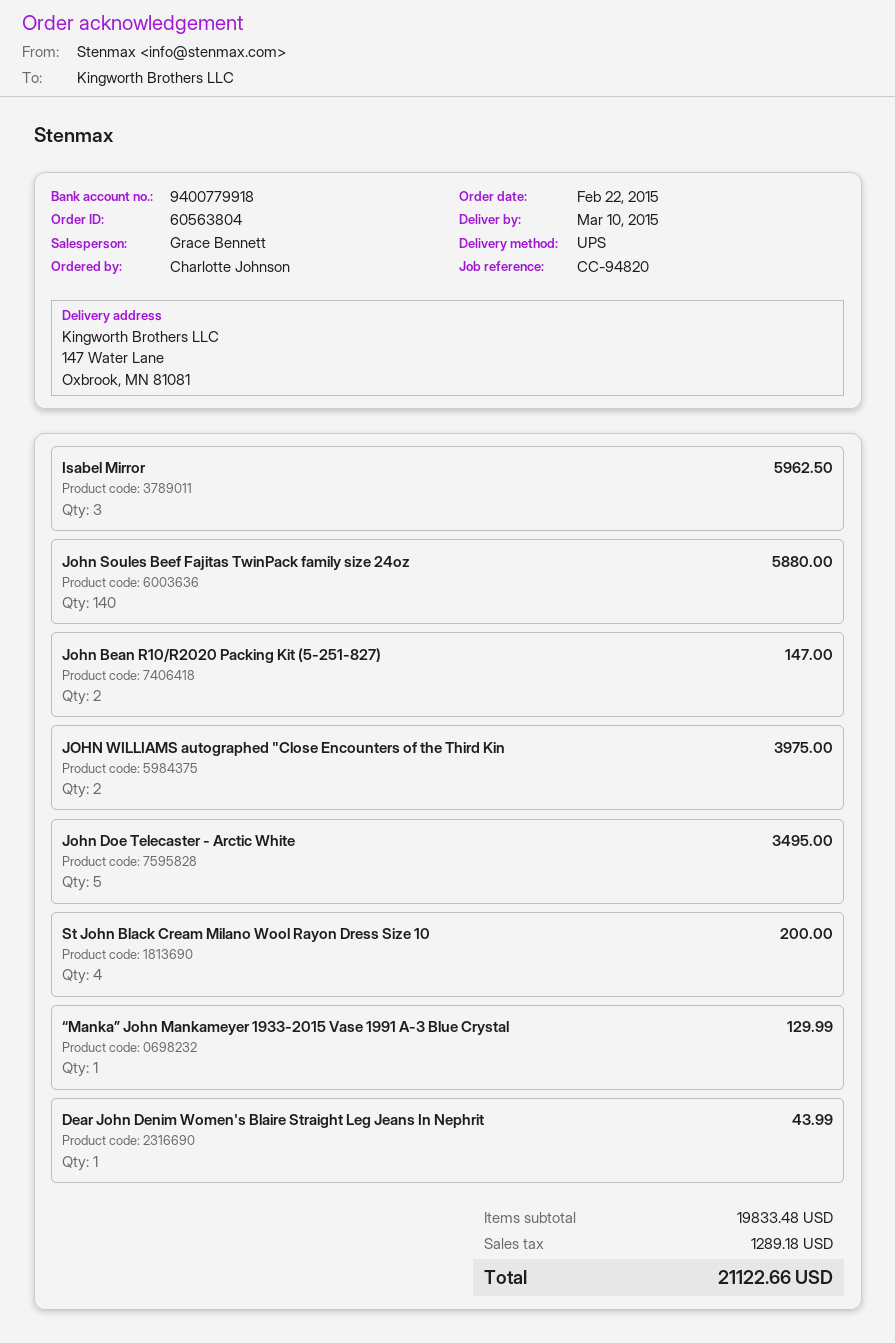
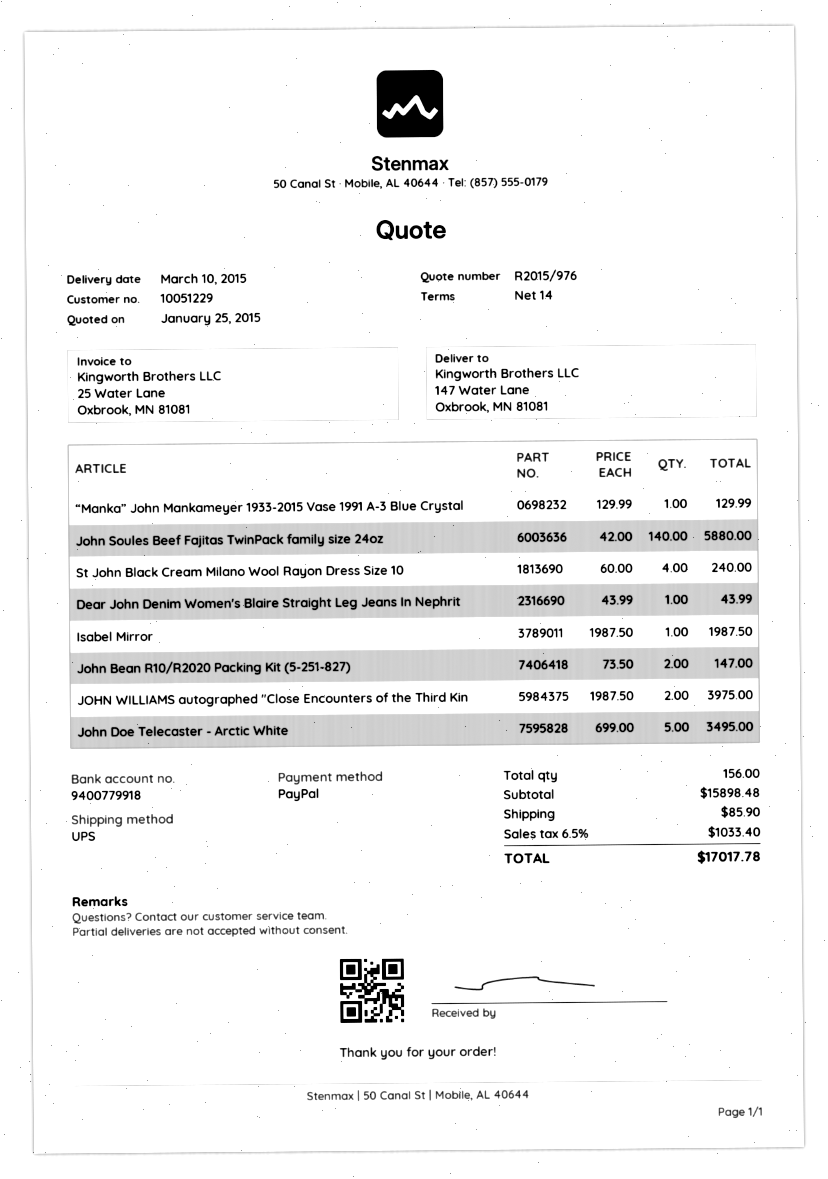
Isabel Mirror: 3 for 5962.50 -> 1 for 1987.50
St John Black Cream Milano Wool Rayon Dress Size 10: 4 for 200.00 -> 4 for 240.00
subtotal: 19833.48 -> 15898.48
shipping: none -> 85.90
tax: 1289.18 -> 1033.40
total: 21122.66 -> 17017.78

